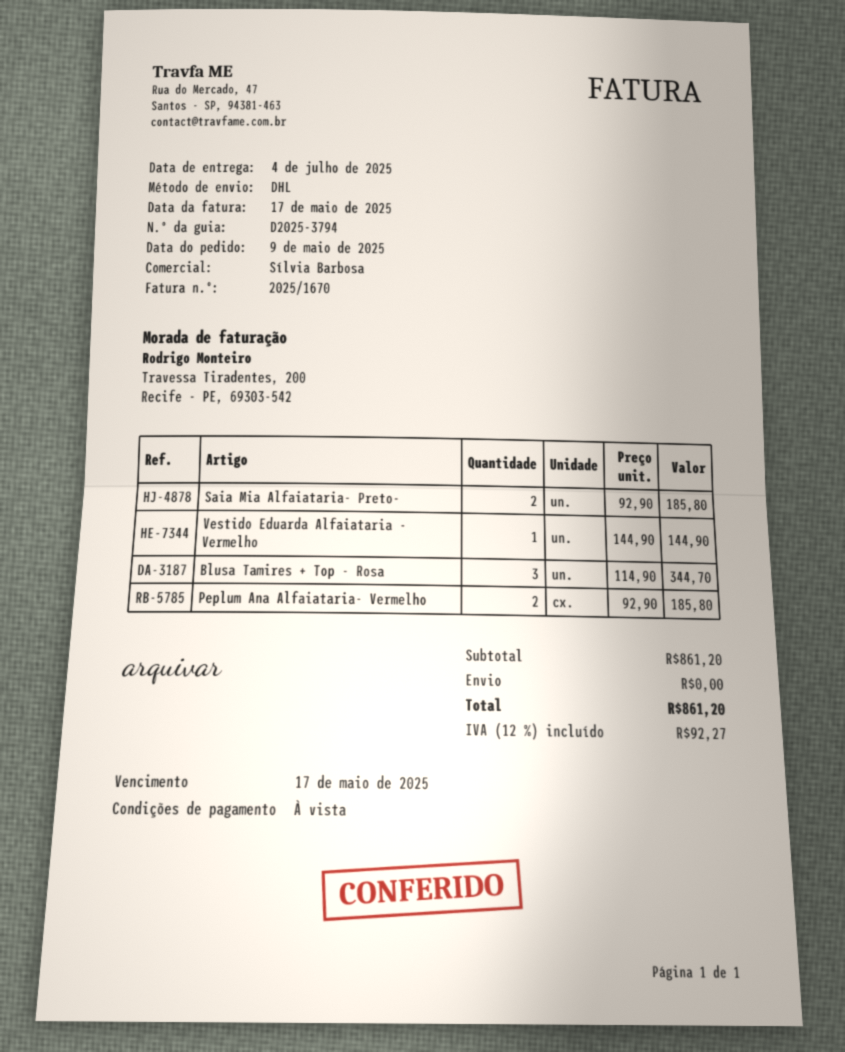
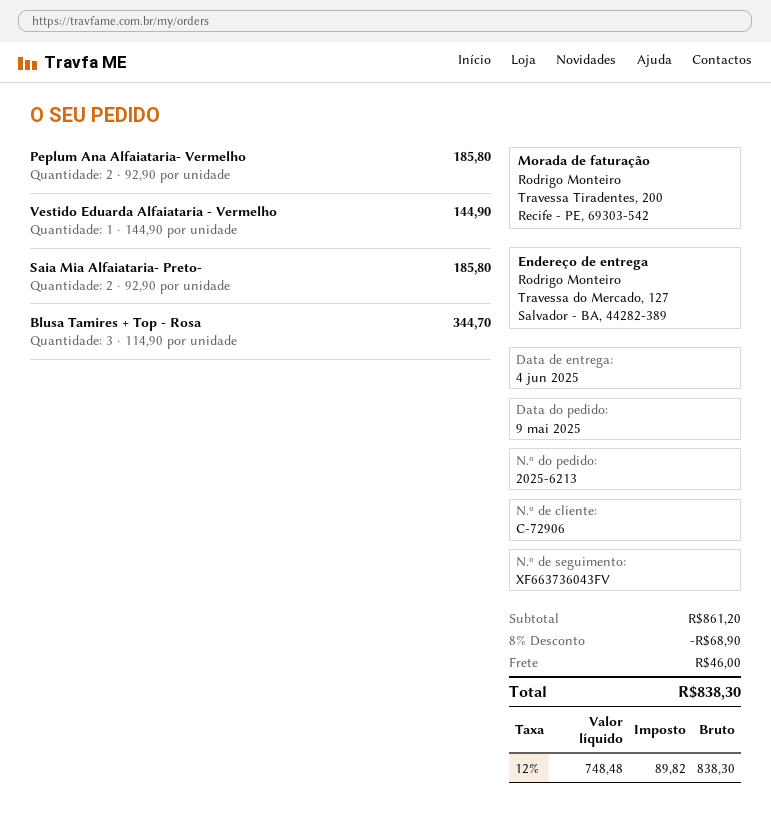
delivery date: 2025-07-04 -> 2025-06-04
discount: none -> 8% = 68.90
shipping: 0.00 -> 46.00
tax: 12% = 92.27 -> 12% = 89.82
total: 861.20 -> 838.30

